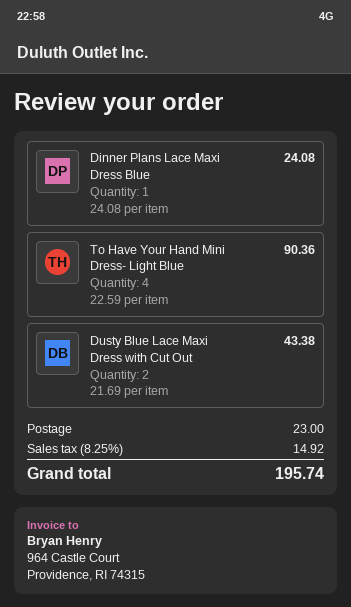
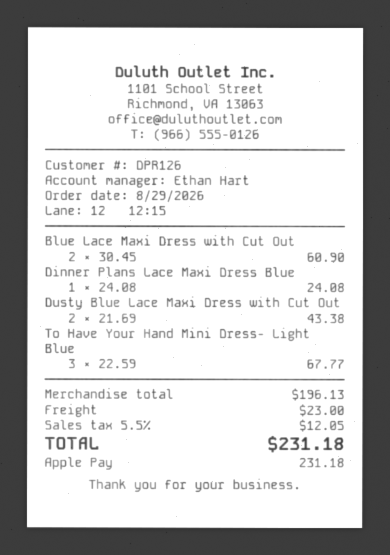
To Have Your Hand Mini Dress- Light Blue: 4 x 22.59 = 90.36 -> 3 x 22.59 = 67.77
Blue Lace Maxi Dress with Cut Out: none -> 2 x 30.45 = 60.90
tax: 8.25% = 14.92 -> 5.5% = 12.05
total: 195.74 -> 231.18

